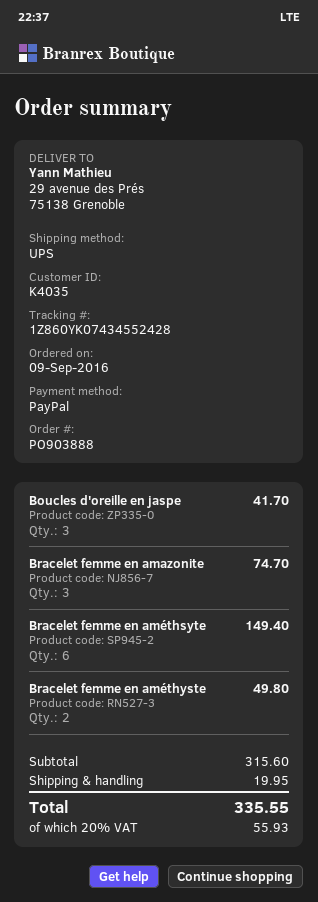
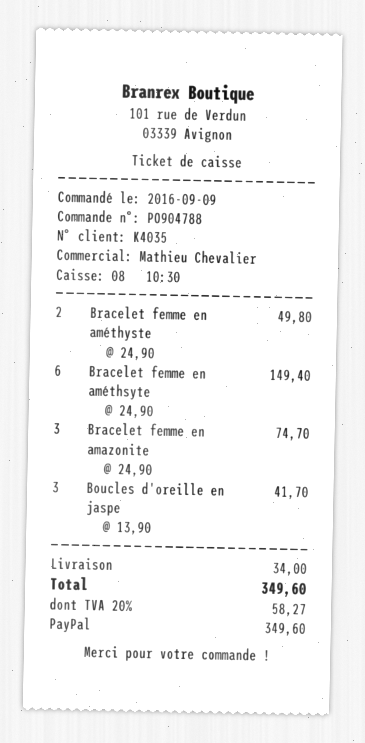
order number: PO903888 -> PO904788
shipping: 19.95 -> 34.00
tax: 20% = 55.93 -> 20% = 58.27
total: 335.55 -> 349.60

